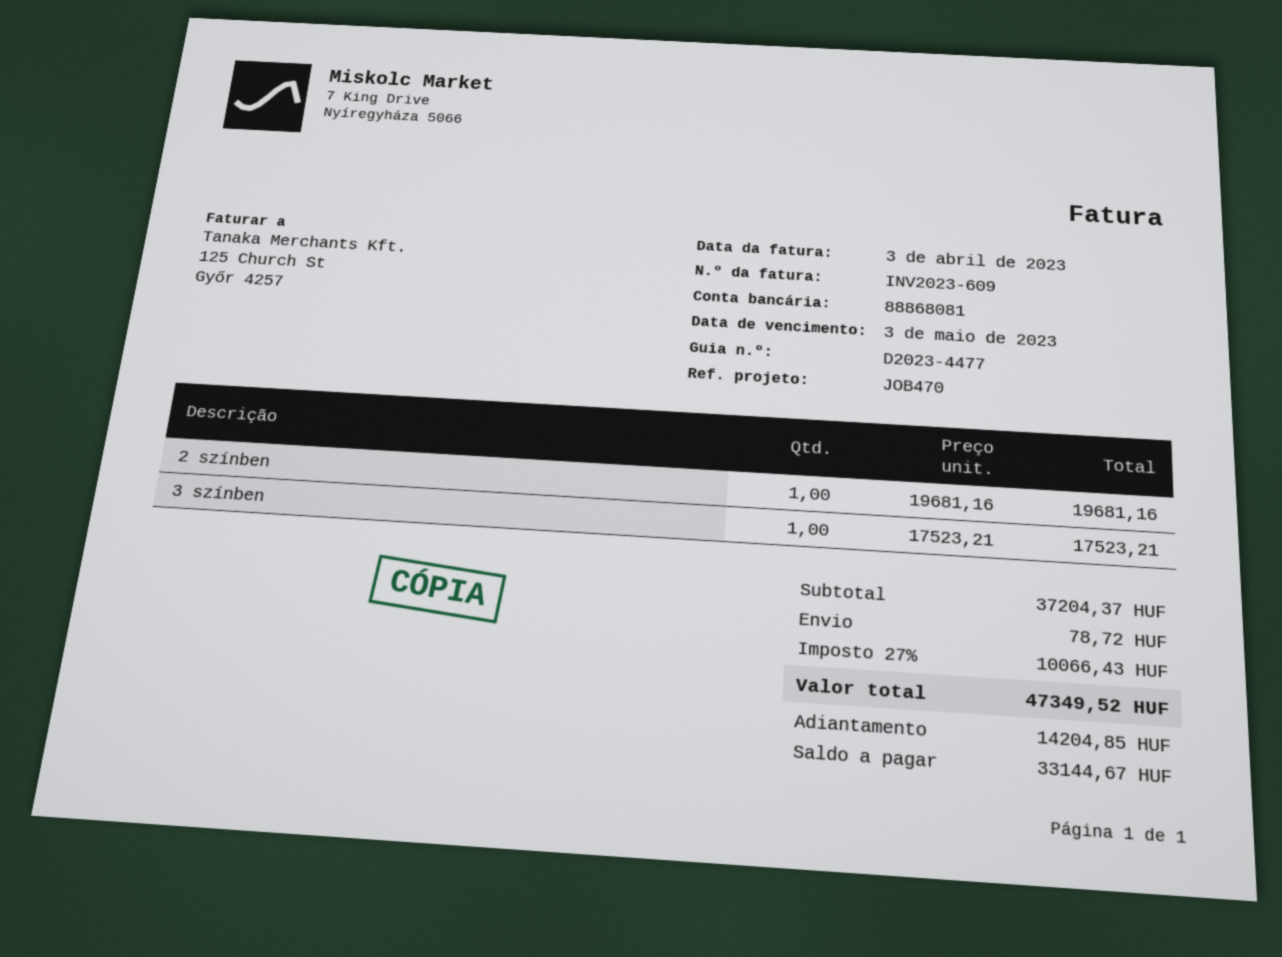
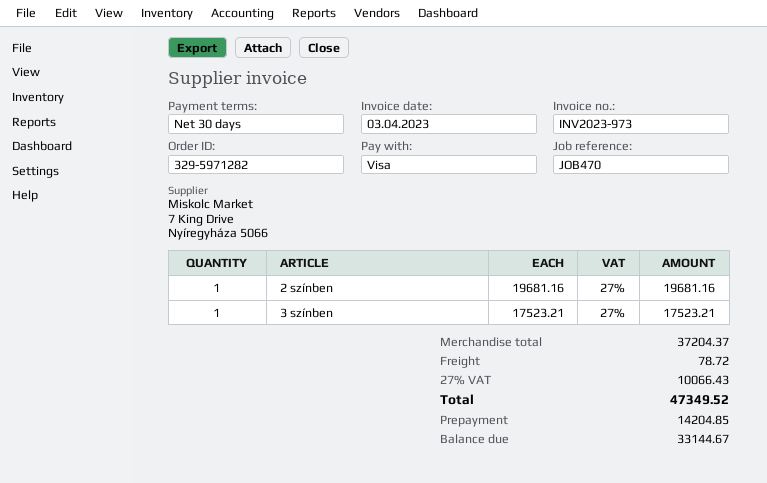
invoice number: INV2023-609 -> INV2023-973

